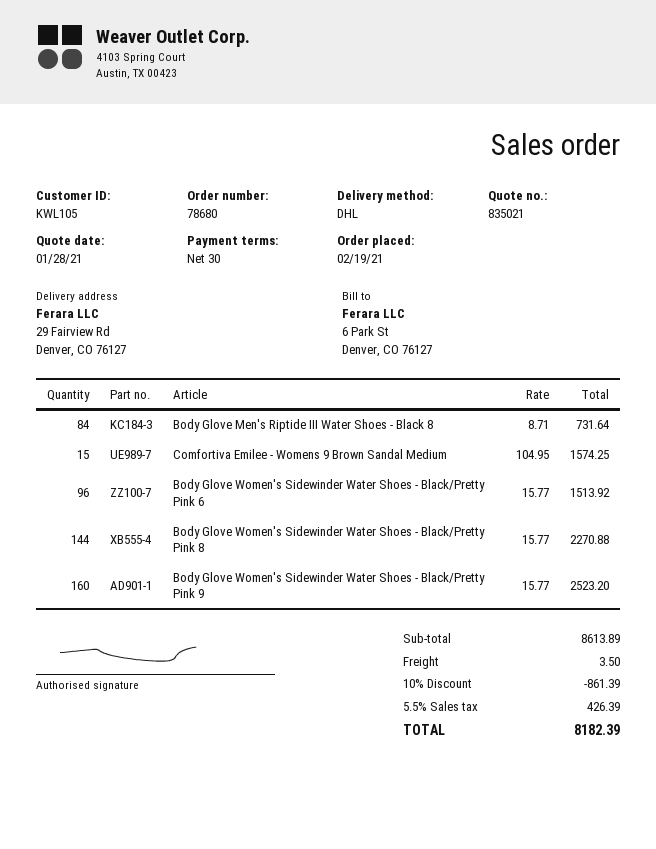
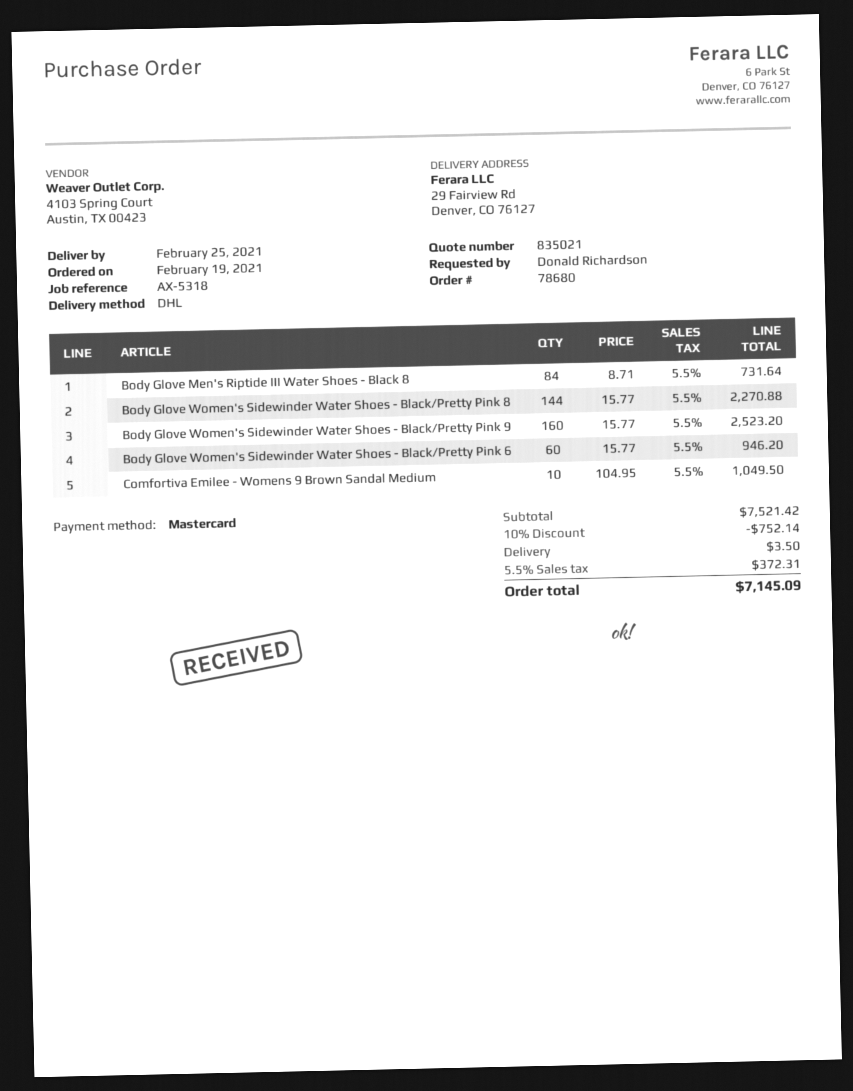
Comfortiva Emilee - Womens 9 Brown Sandal Medium: 15 x 104.95 = 1574.25 -> 10 x 104.95 = 1049.50
Body Glove Women's Sidewinder Water Shoes - Black/Pretty Pink 6: 96 x 15.77 = 1513.92 -> 60 x 15.77 = 946.20
subtotal: 8613.89 -> 7521.42
discount: 10% = 861.39 -> 10% = 752.14
tax: 5.5% = 426.39 -> 5.5% = 372.31
total: 8182.39 -> 7145.09

